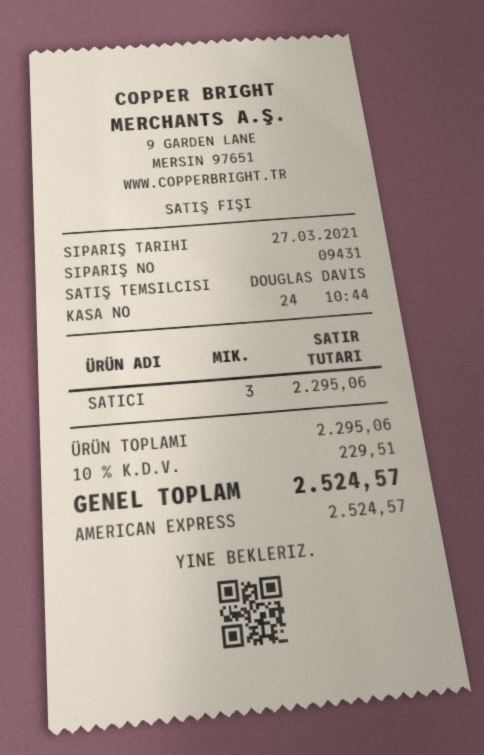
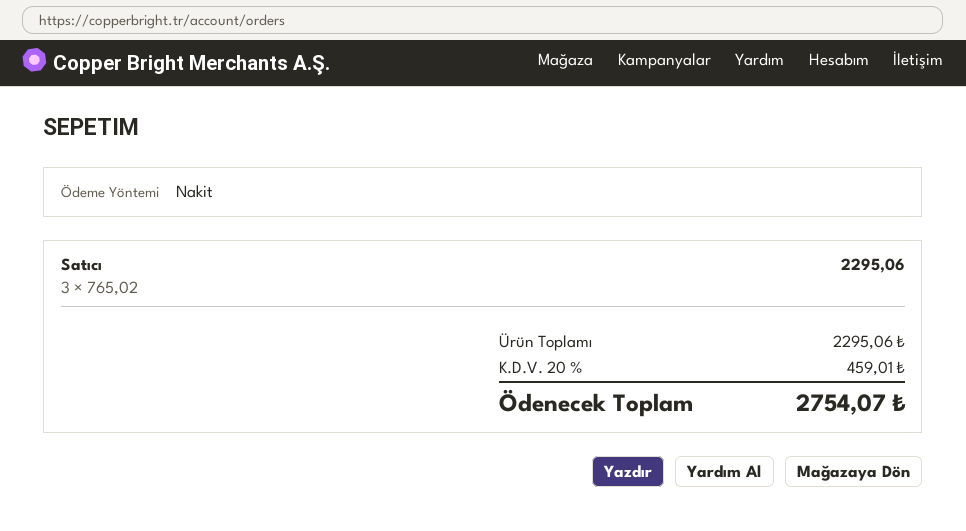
payment method: American Express -> cash
tax: 10% = 229.51 -> 20% = 459.01
total: 2524.57 -> 2754.07

